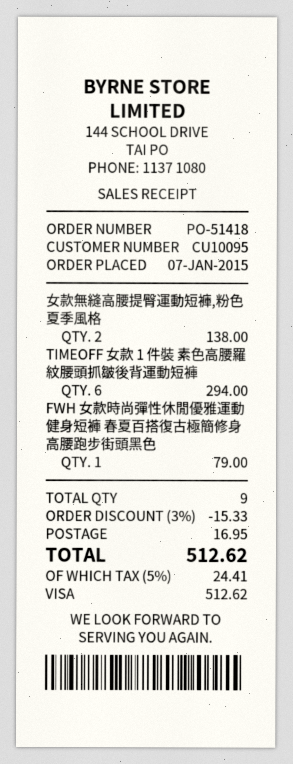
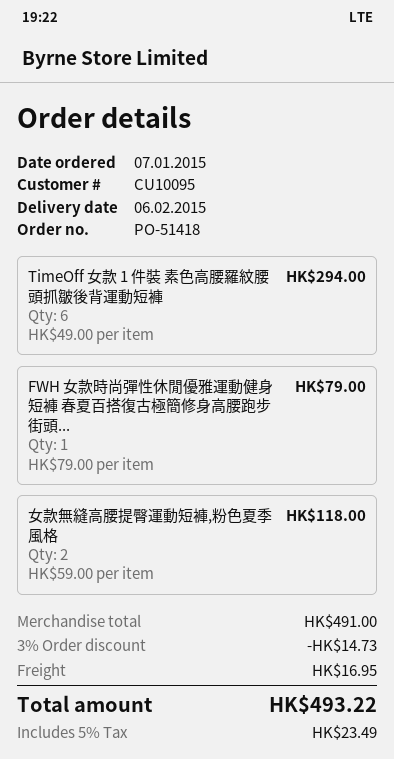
女款無縫高腰提臀運動短褲,粉色夏季風格: 2 for 138.00 -> 2 for 118.00
discount: 3% = 15.33 -> 3% = 14.73
tax: 5% = 24.41 -> 5% = 23.49
total: 512.62 -> 493.22

